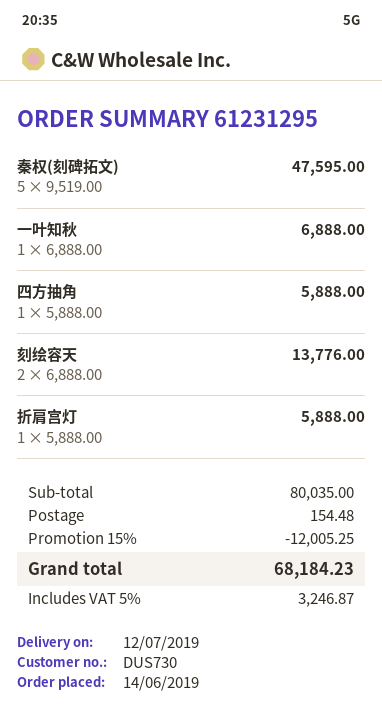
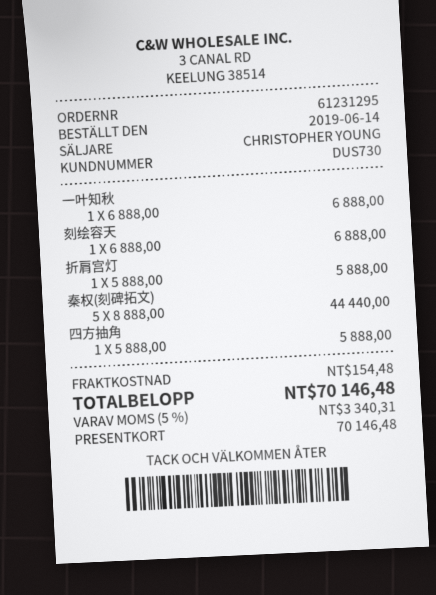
秦权(刻碑拓文): 5 x 9519.00 = 47595.00 -> 5 x 8888.00 = 44440.00
刻绘容天: 2 x 6888.00 = 13776.00 -> 1 x 6888.00 = 6888.00
discount: 15% = 12005.25 -> none
tax: 5% = 3246.87 -> 5% = 3340.31
total: 68184.23 -> 70146.48

